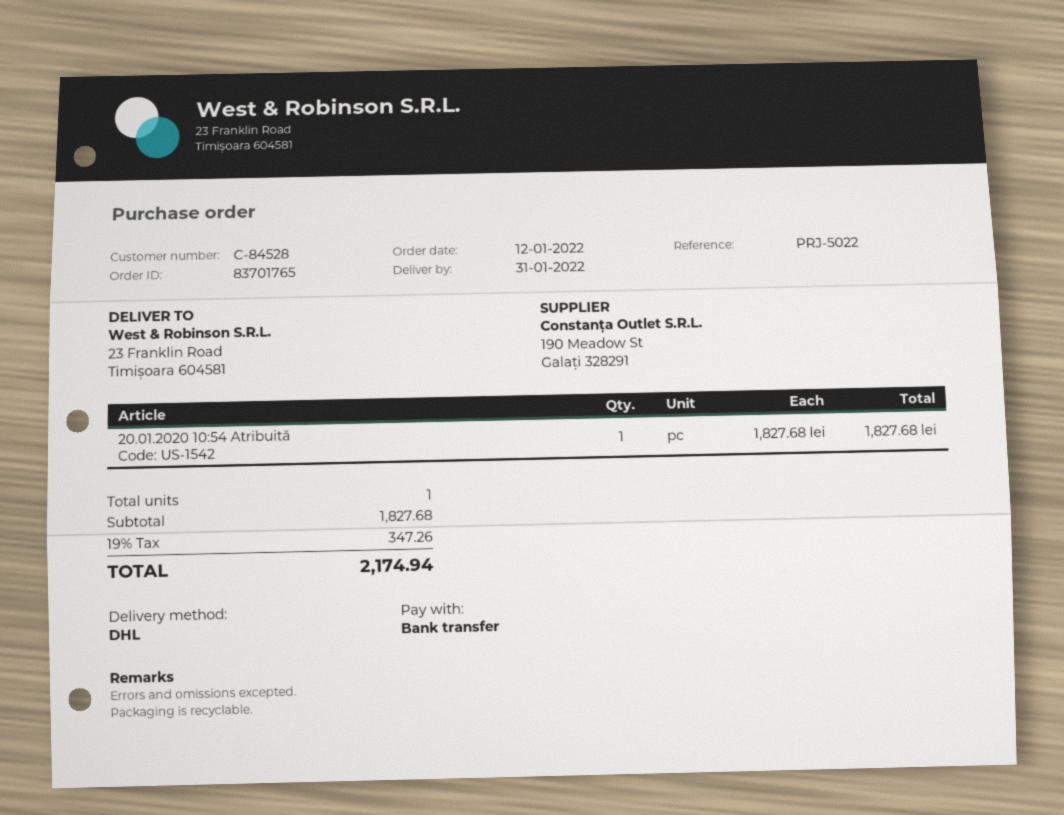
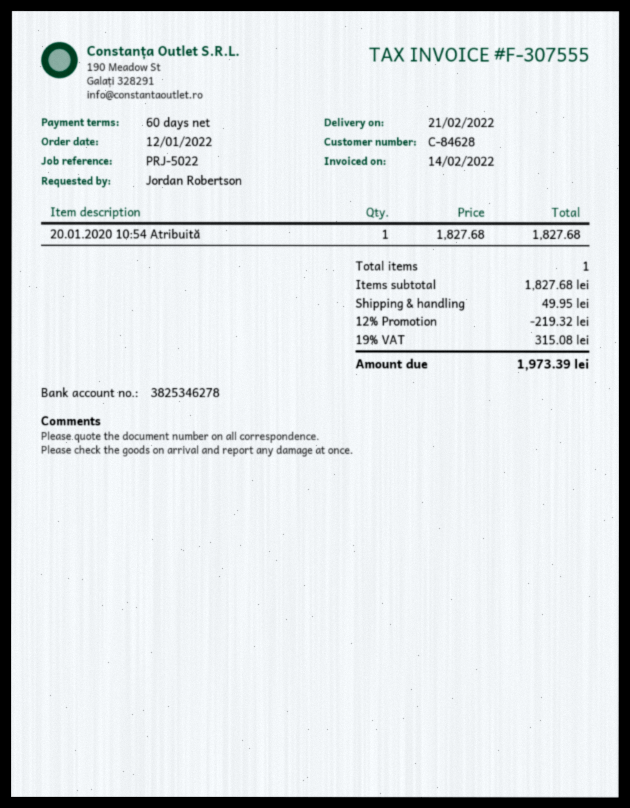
delivery date: 2022-01-31 -> 2022-02-21
customer number: C-84528 -> C-84628
discount: none -> 12% = 219.32
shipping: none -> 49.95
tax: 19% = 347.26 -> 19% = 315.08
total: 2174.94 -> 1973.39

